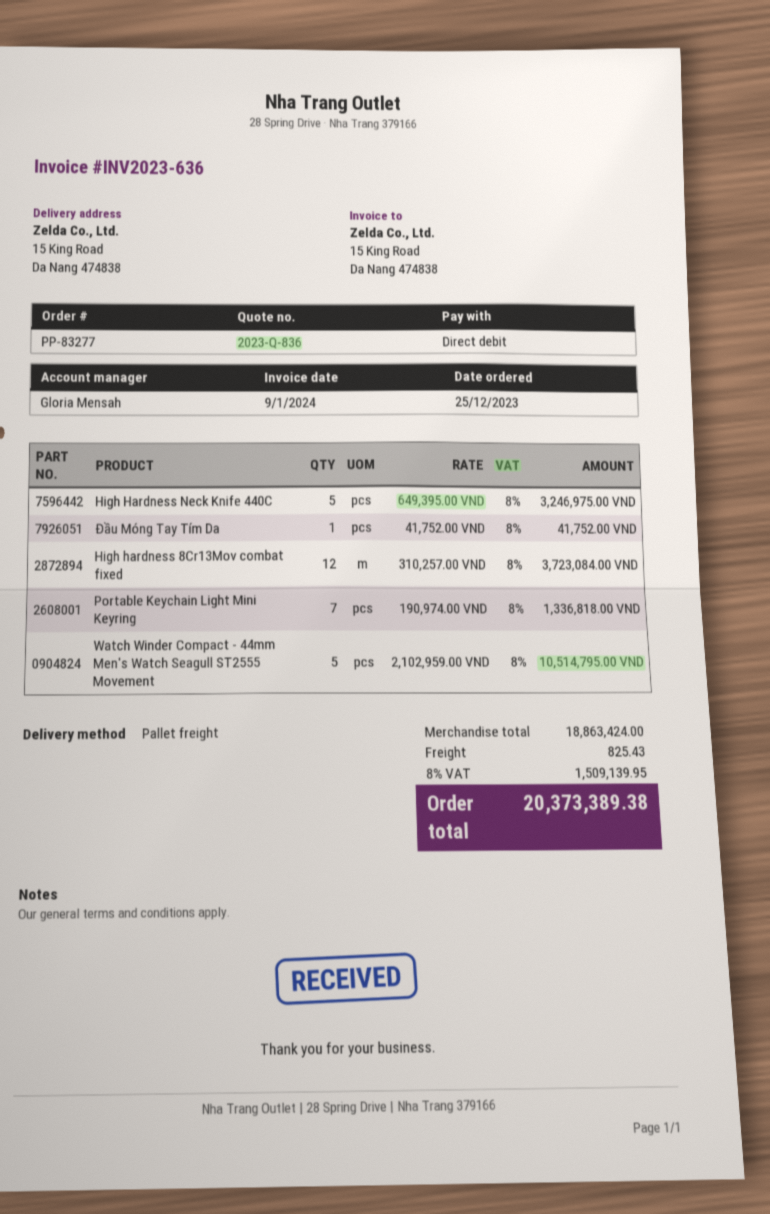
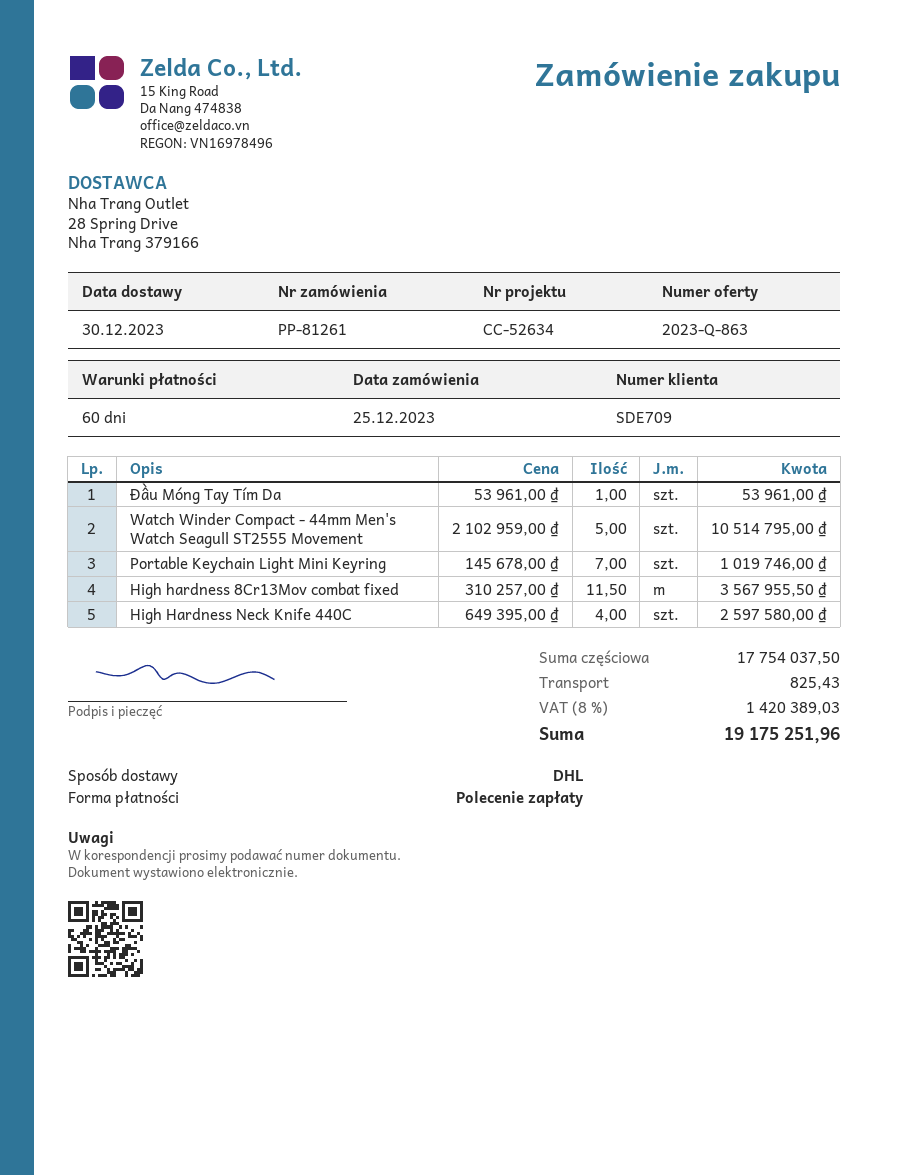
quote number: 2023-Q-836 -> 2023-Q-863
order number: PP-83277 -> PP-81261
shipping method: pallet freight -> DHL
High Hardness Neck Knife 440C: 5 x 649395.00 = 3246975.00 -> 4 x 649395.00 = 2597580.00
Đầu Móng Tay Tím Da: 1 x 41752.00 = 41752.00 -> 1 x 53961.00 = 53961.00
High hardness 8Cr13Mov combat fixed: 12 x 310257.00 = 3723084.00 -> 11.5 x 310257.00 = 3567955.50
Portable Keychain Light Mini Keyring: 7 x 190974.00 = 1336818.00 -> 7 x 145678.00 = 1019746.00
subtotal: 18863424.00 -> 17754037.50
tax: 8% = 1509139.95 -> 8% = 1420389.03
total: 20373389.38 -> 19175251.96

